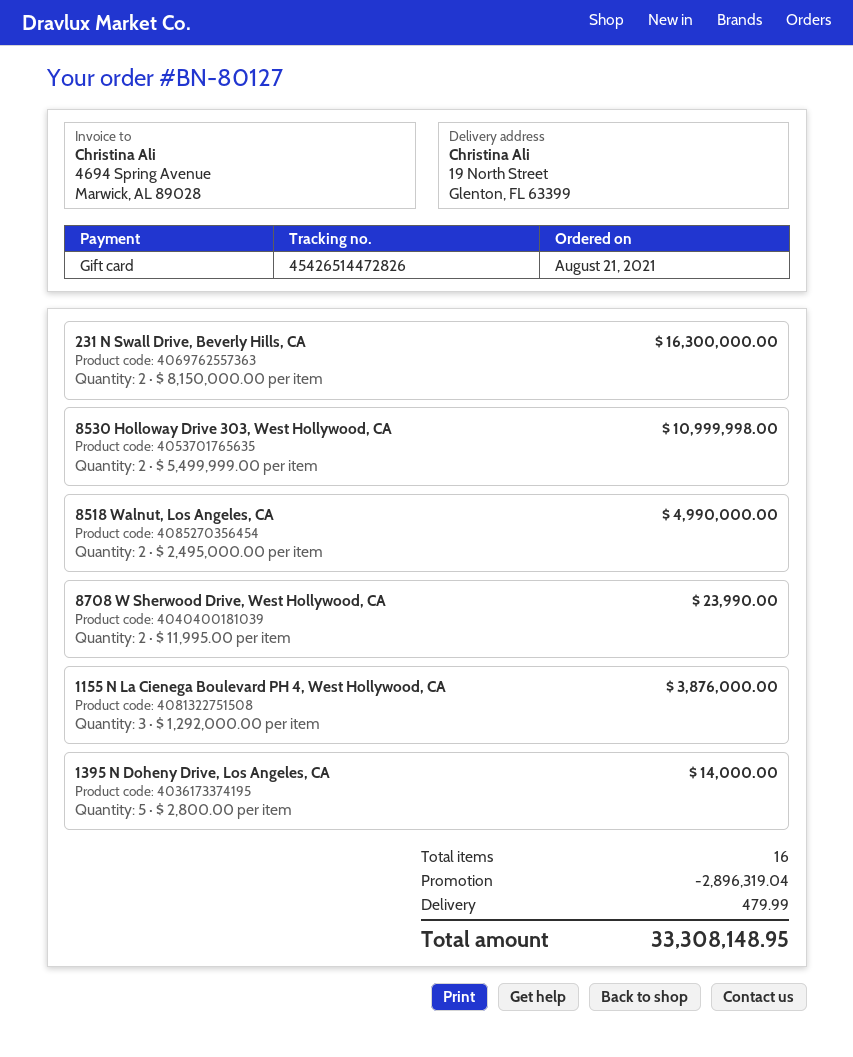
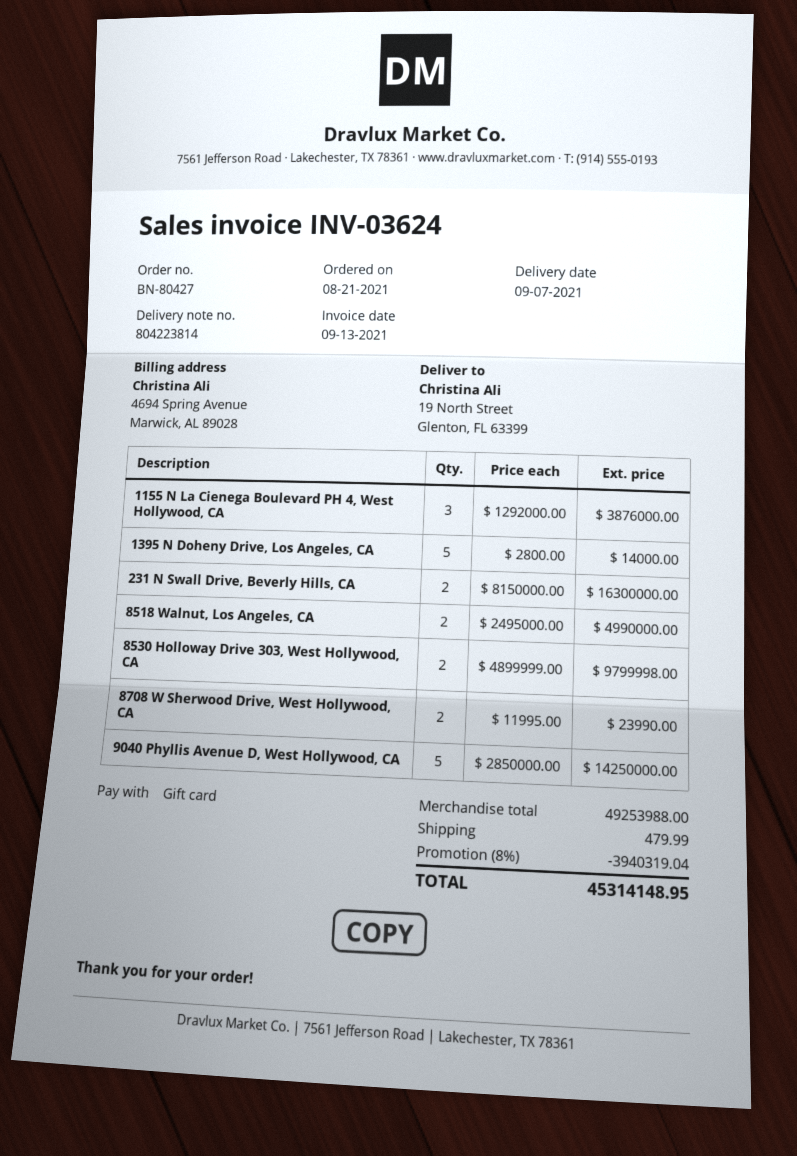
order number: BN-80127 -> BN-80427
8530 Holloway Drive 303, West Hollywood, CA: 2 x 5499999.00 = 10999998.00 -> 2 x 4899999.00 = 9799998.00
9040 Phyllis Avenue D, West Hollywood, CA: none -> 5 x 2850000.00 = 14250000.00
discount: 2896319.04 -> 3940319.04
total: 33308148.95 -> 45314148.95

